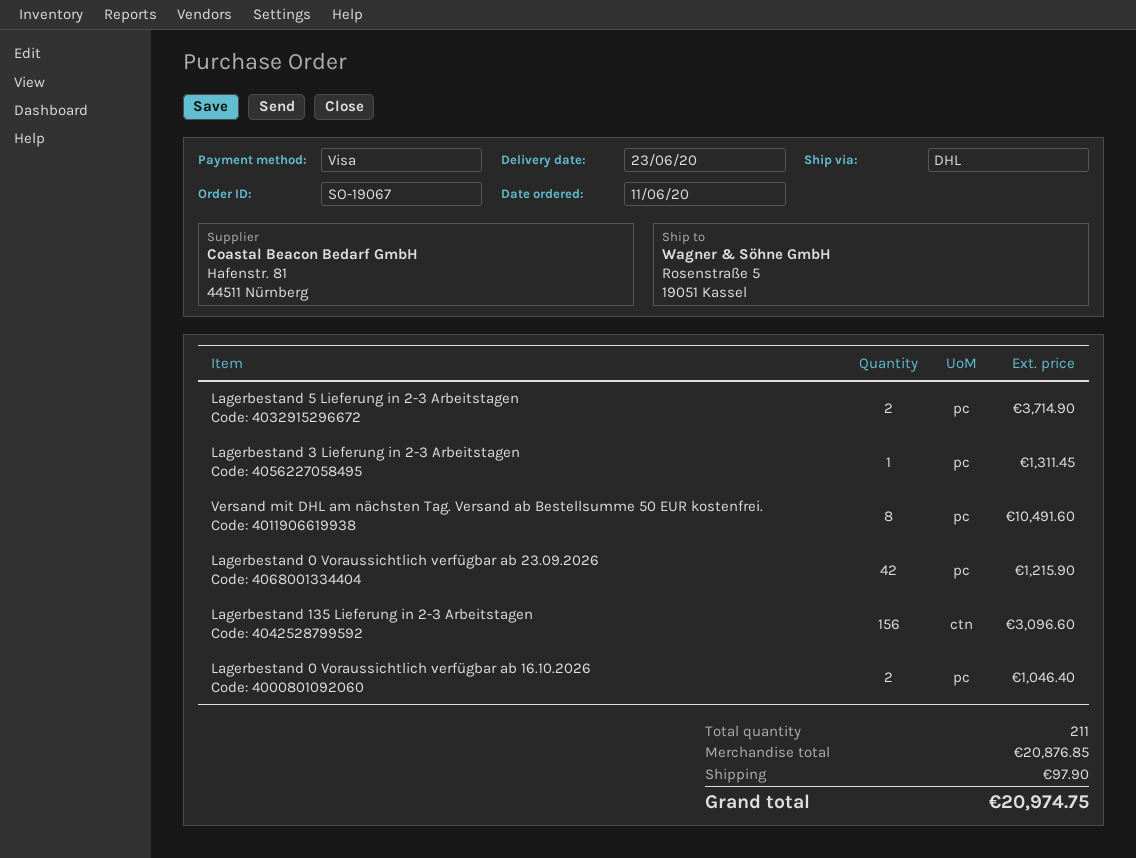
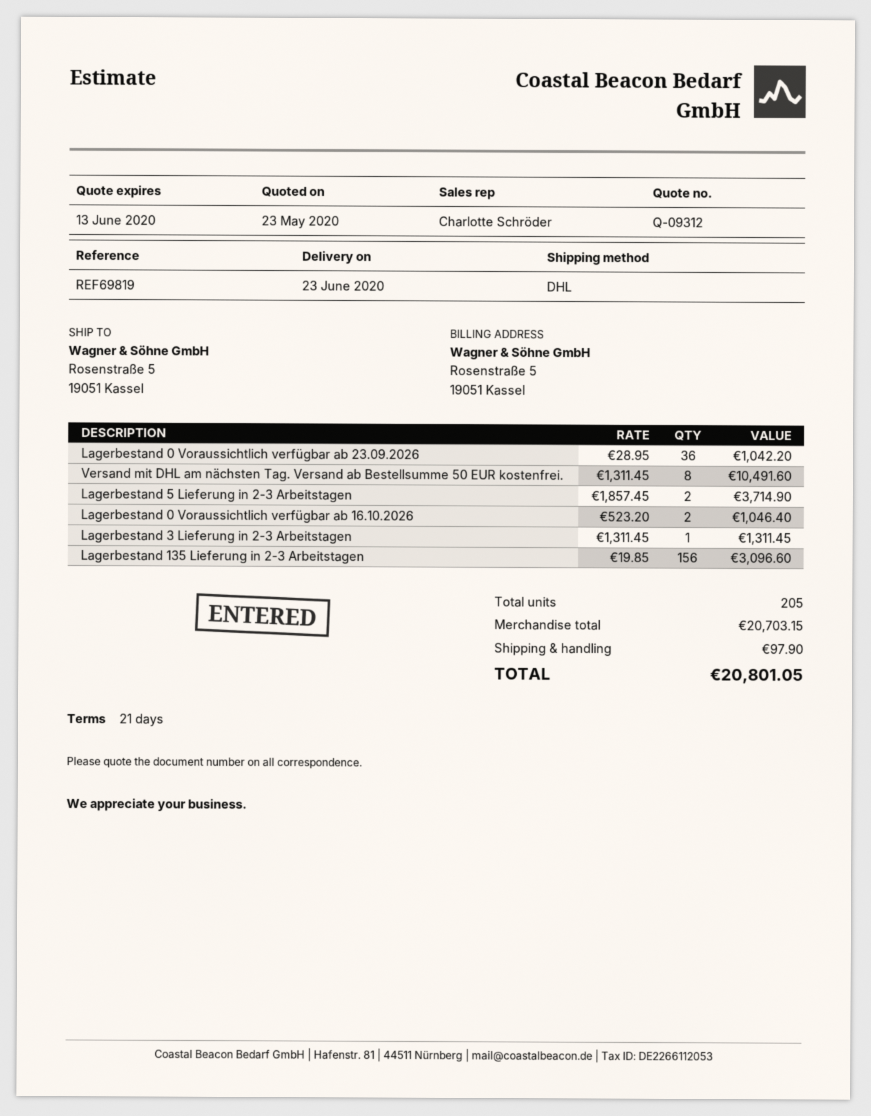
Lagerbestand 0 Voraussichtlich verfügbar ab 23.09.2026: 42 for 1215.90 -> 36 for 1042.20
total quantity: 211 -> 205
subtotal: 20876.85 -> 20703.15
total: 20974.75 -> 20801.05

